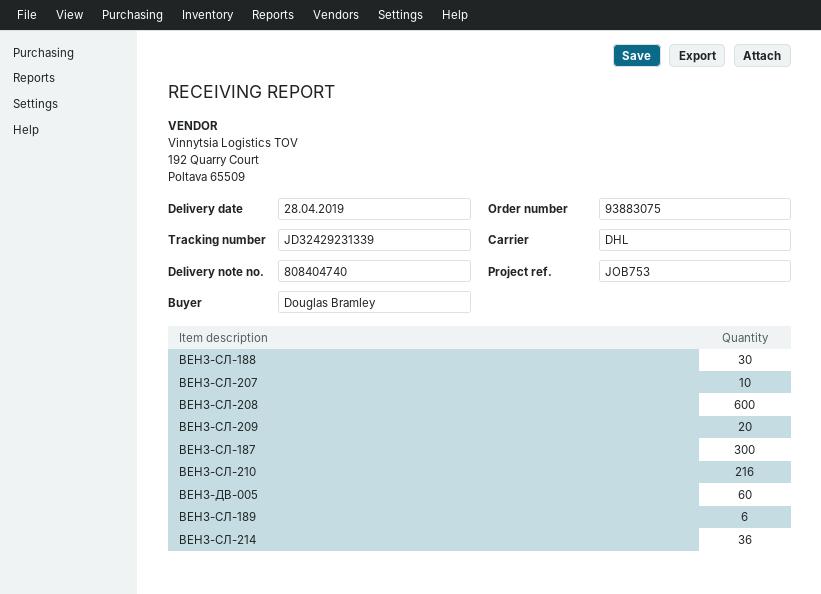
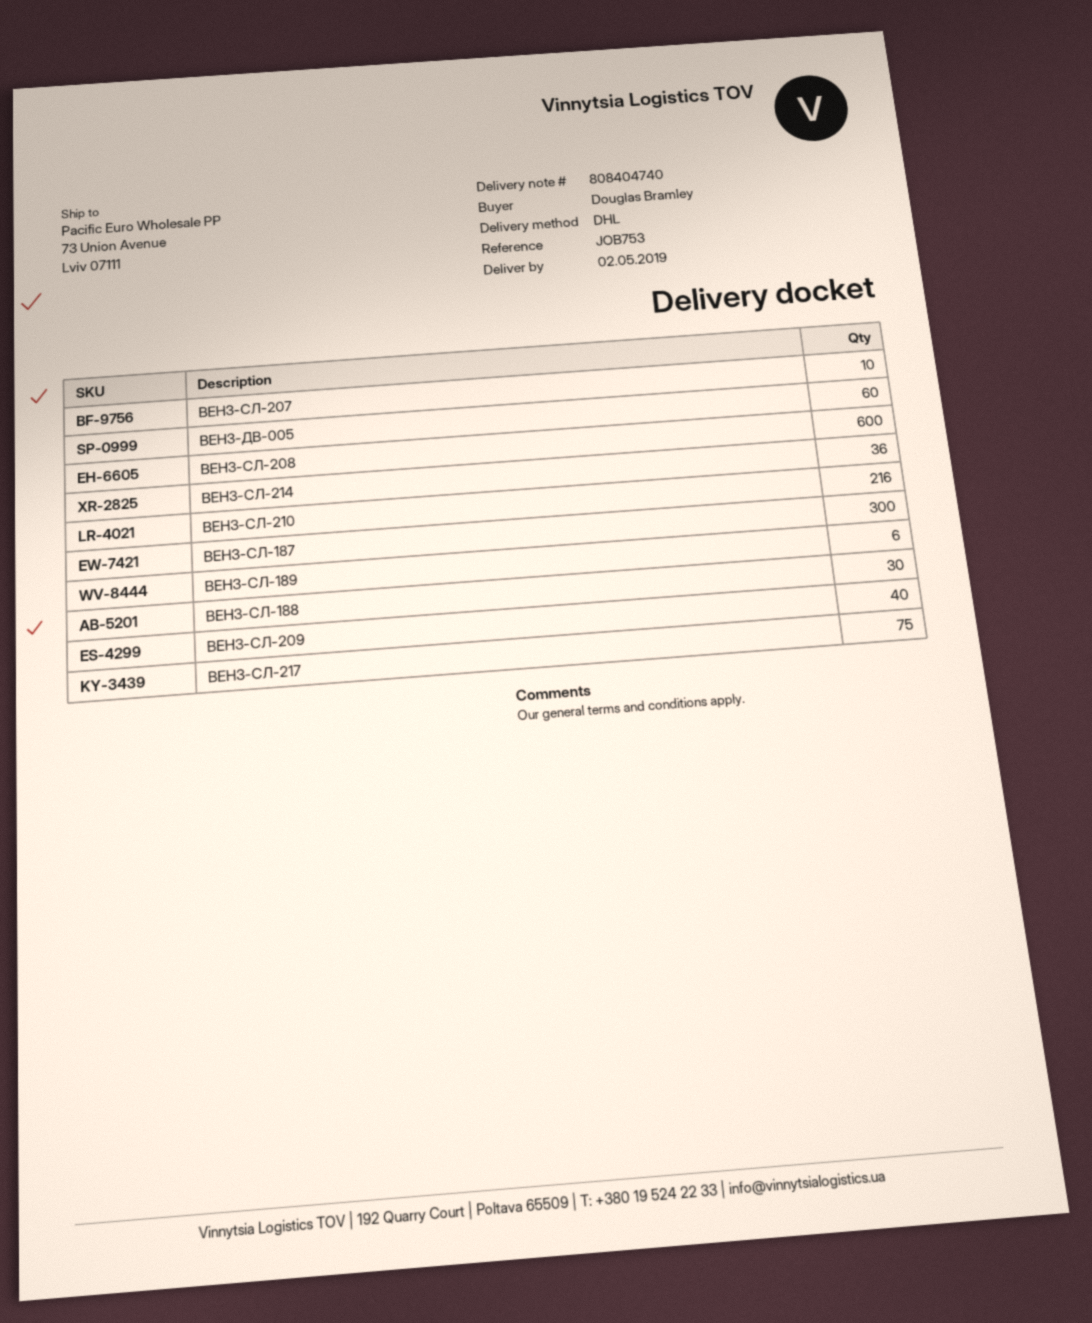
delivery date: 2019-04-28 -> 2019-05-02
ВЕНЗ-СЛ-209: 20 -> 40
ВЕНЗ-СЛ-217: none -> 75

